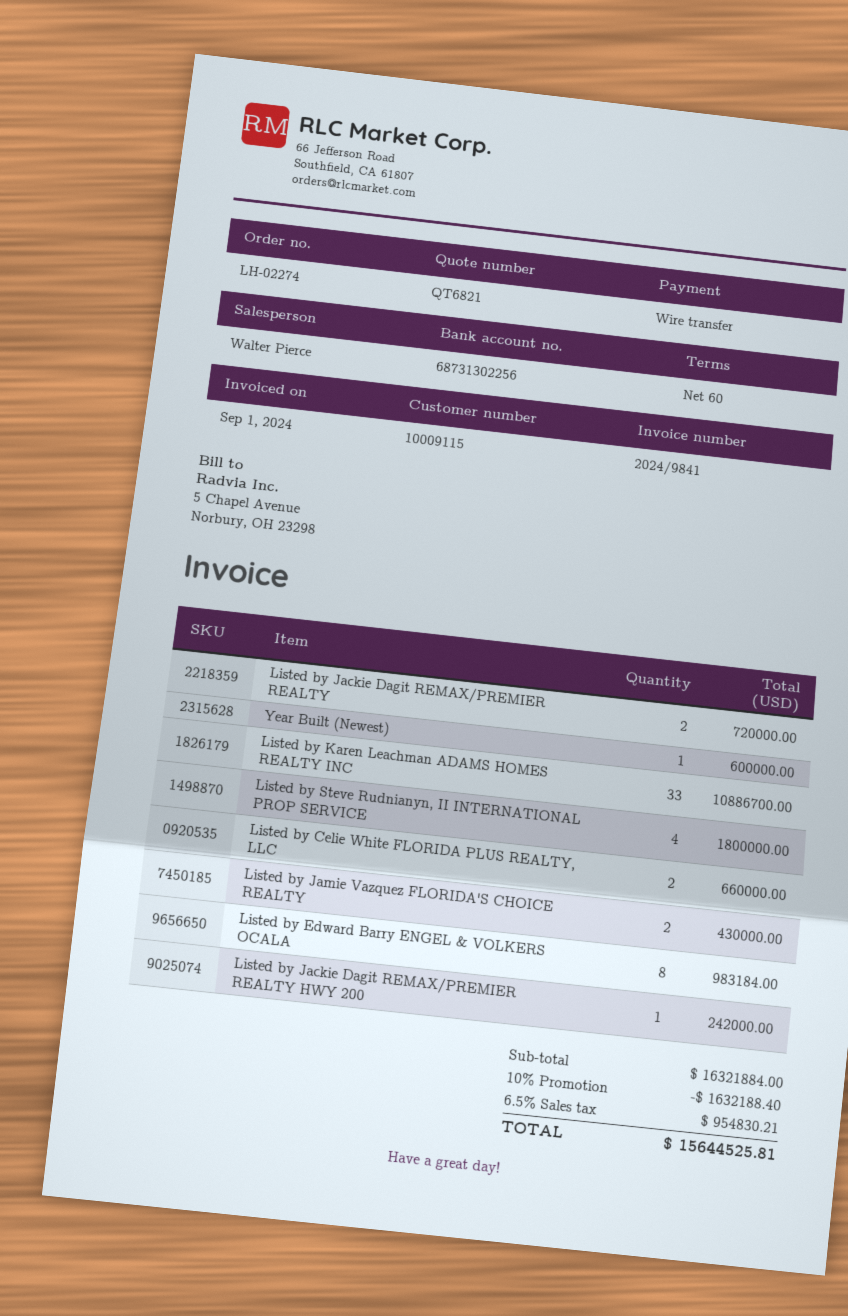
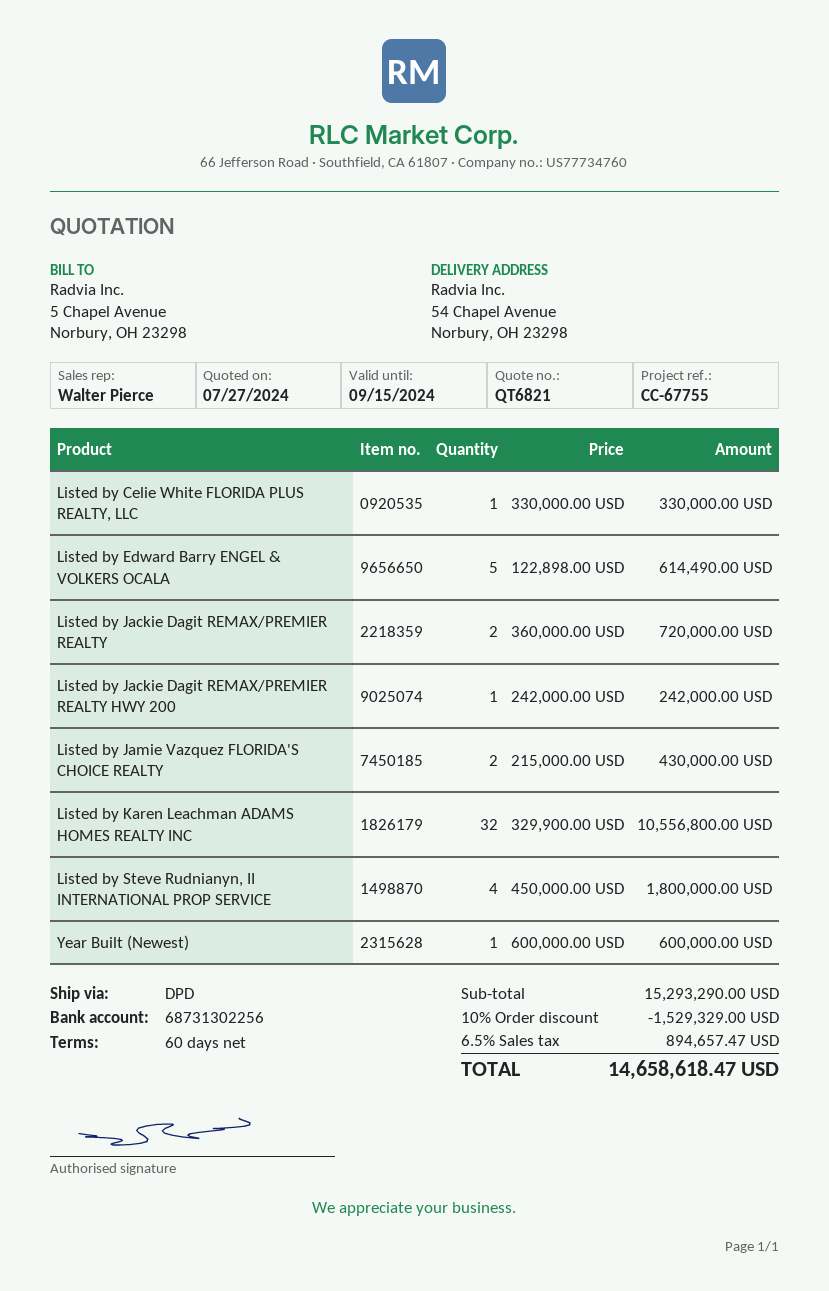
Listed by Karen Leachman ADAMS HOMES REALTY INC: 33 for 10886700.00 -> 32 for 10556800.00
Listed by Celie White FLORIDA PLUS REALTY, LLC: 2 for 660000.00 -> 1 for 330000.00
Listed by Edward Barry ENGEL & VOLKERS OCALA: 8 for 983184.00 -> 5 for 614490.00
subtotal: 16321884.00 -> 15293290.00
discount: 10% = 1632188.40 -> 10% = 1529329.00
tax: 6.5% = 954830.21 -> 6.5% = 894657.47
total: 15644525.81 -> 14658618.47

